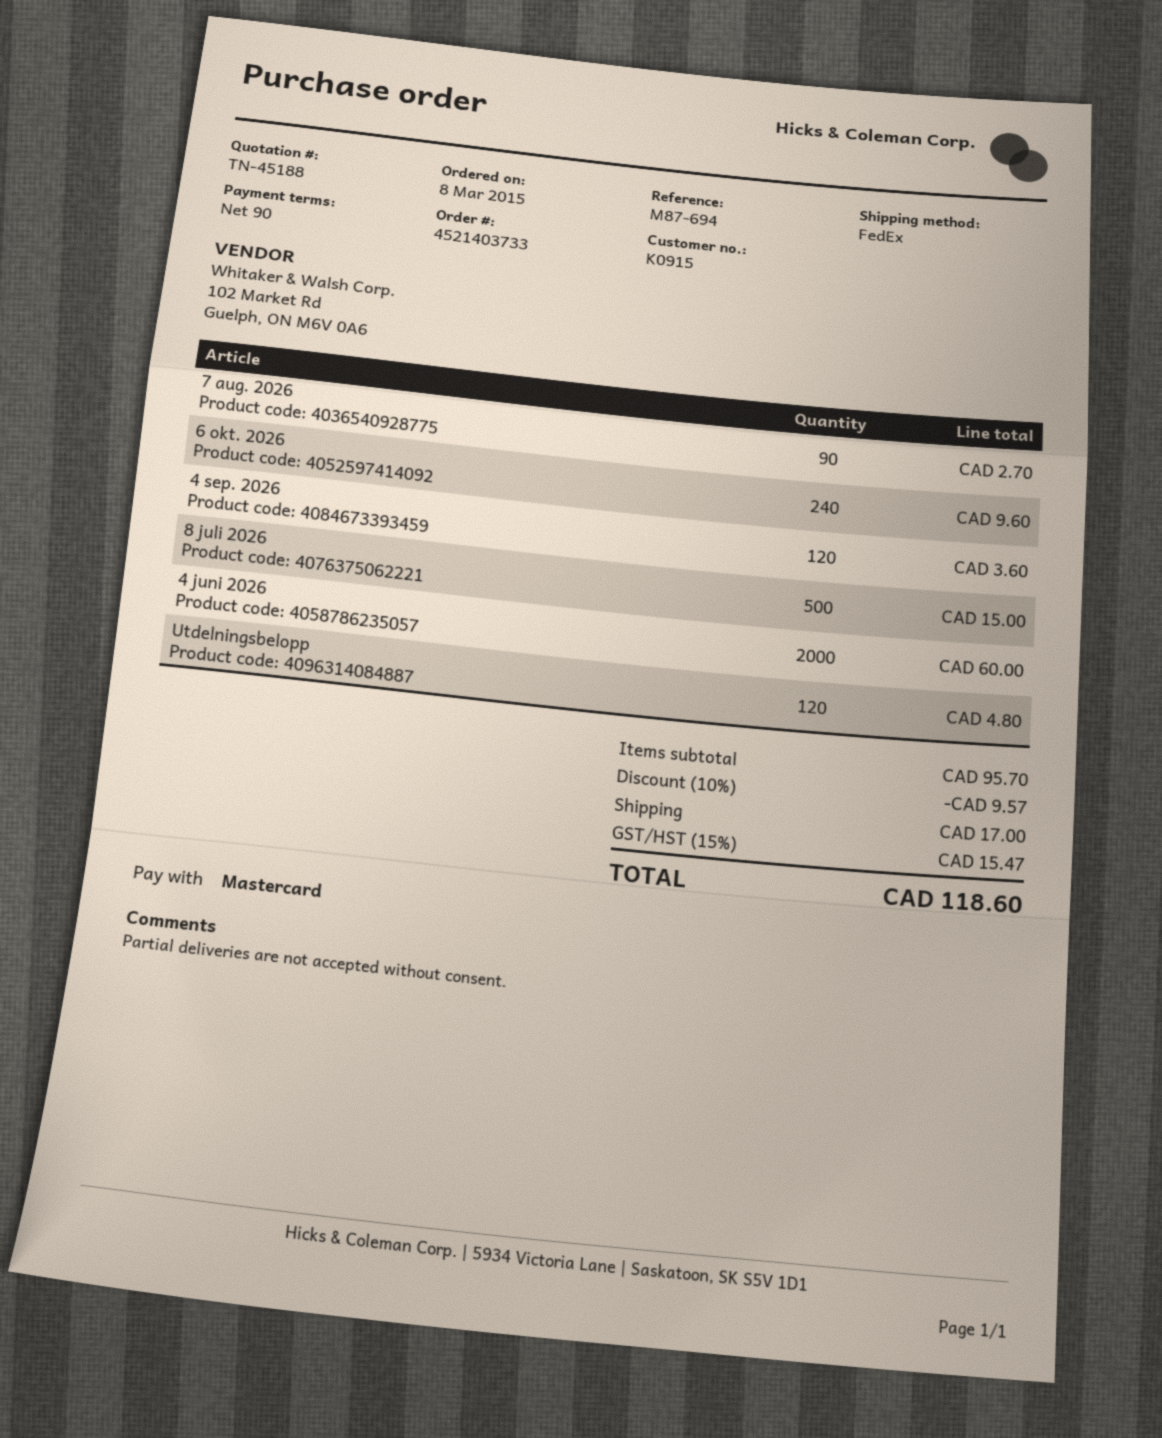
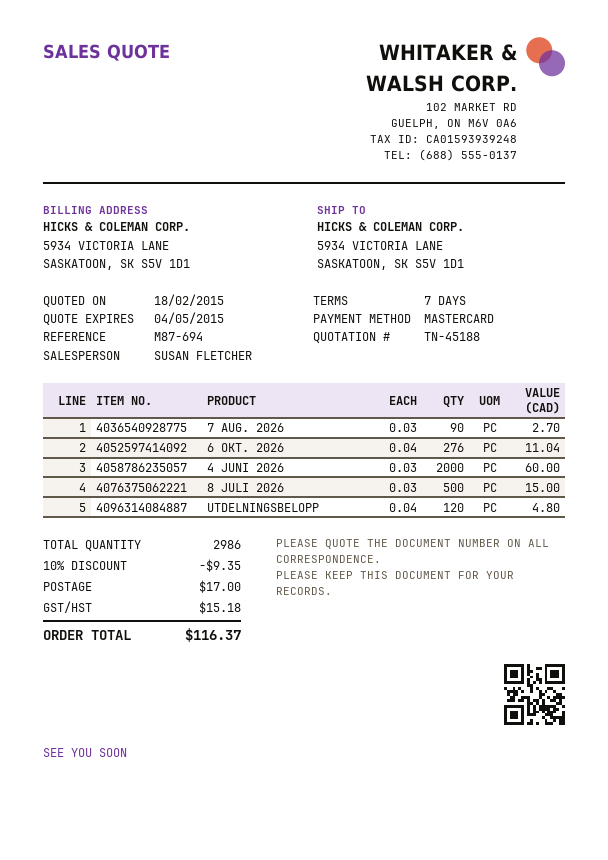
payment terms: 90 days -> 7 days
6 okt. 2026: 240 for 9.60 -> 276 for 11.04
4 sep. 2026: 120 for 3.60 -> none
discount: 10% = 9.57 -> 10% = 9.35
tax: 15.47 -> 15.18
total: 118.60 -> 116.37

